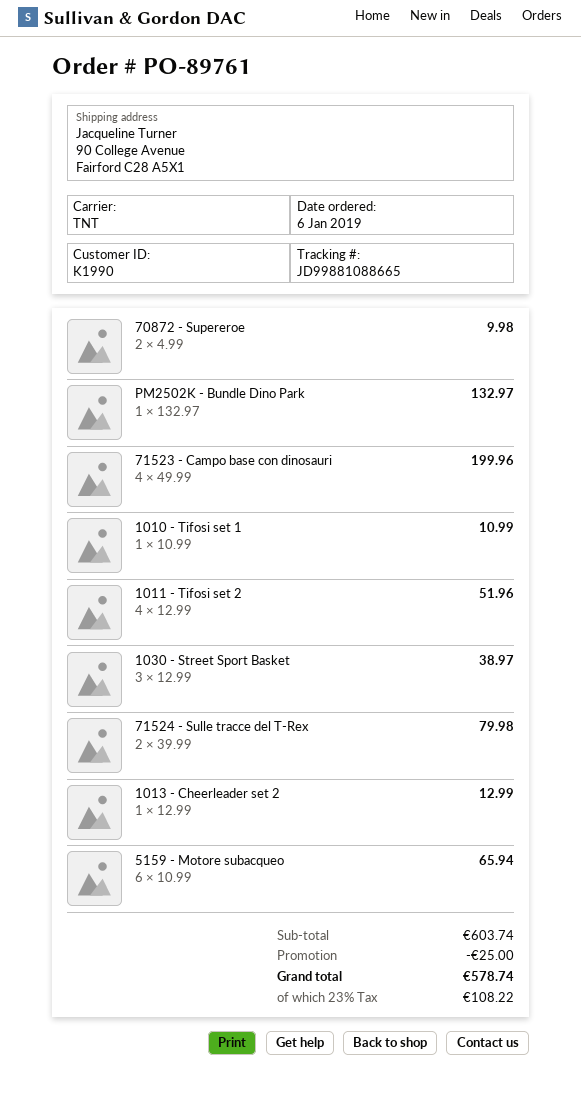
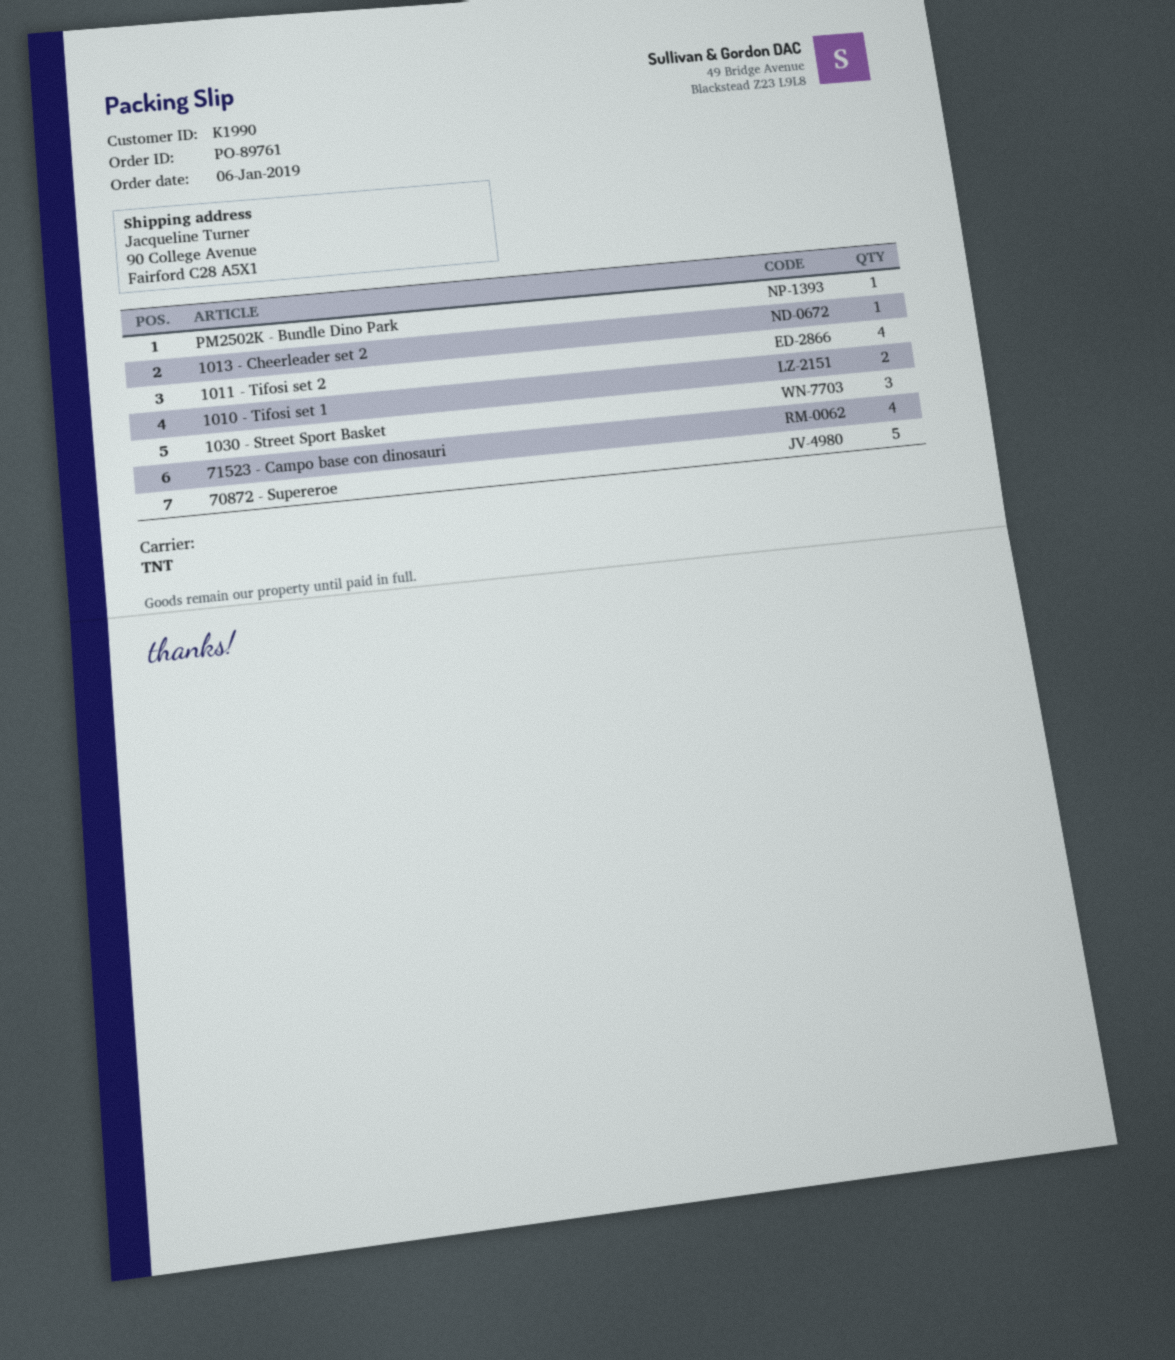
70872 - Supereroe: 2 -> 5
1010 - Tifosi set 1: 1 -> 2
71524 - Sulle tracce del T-Rex: 2 -> none
5159 - Motore subacqueo: 6 -> none

